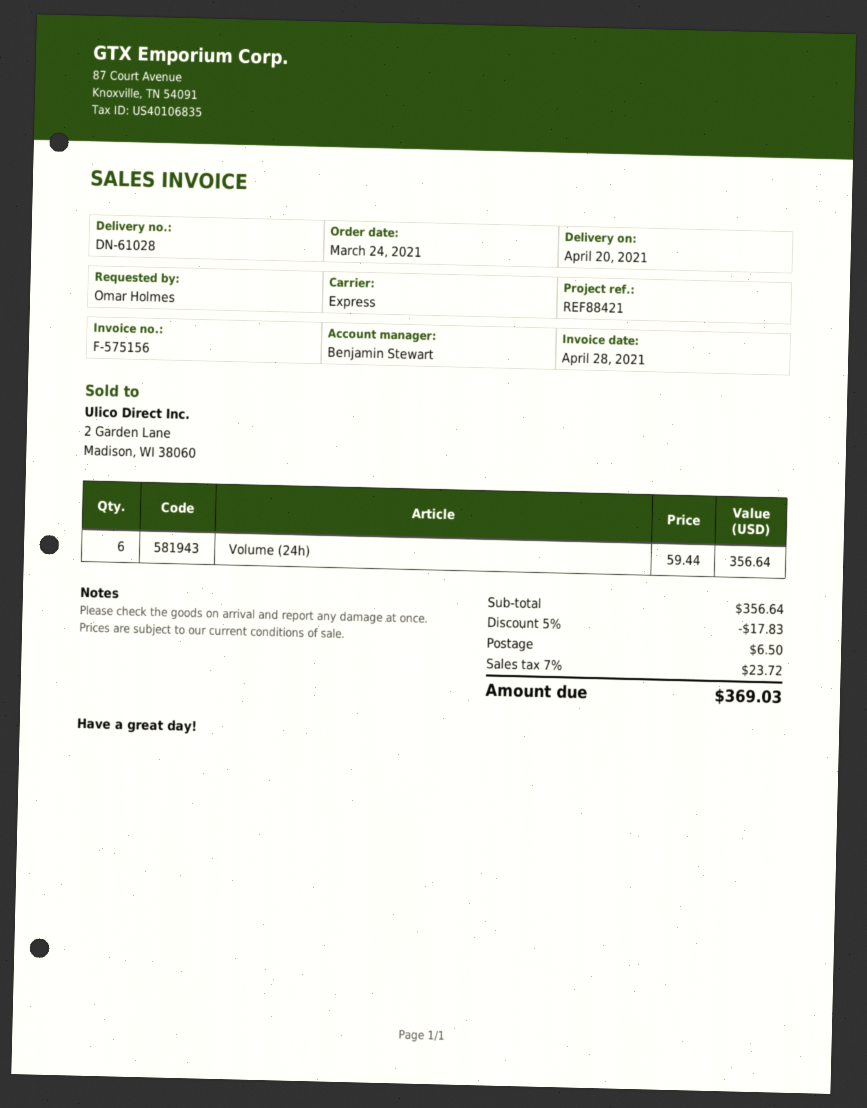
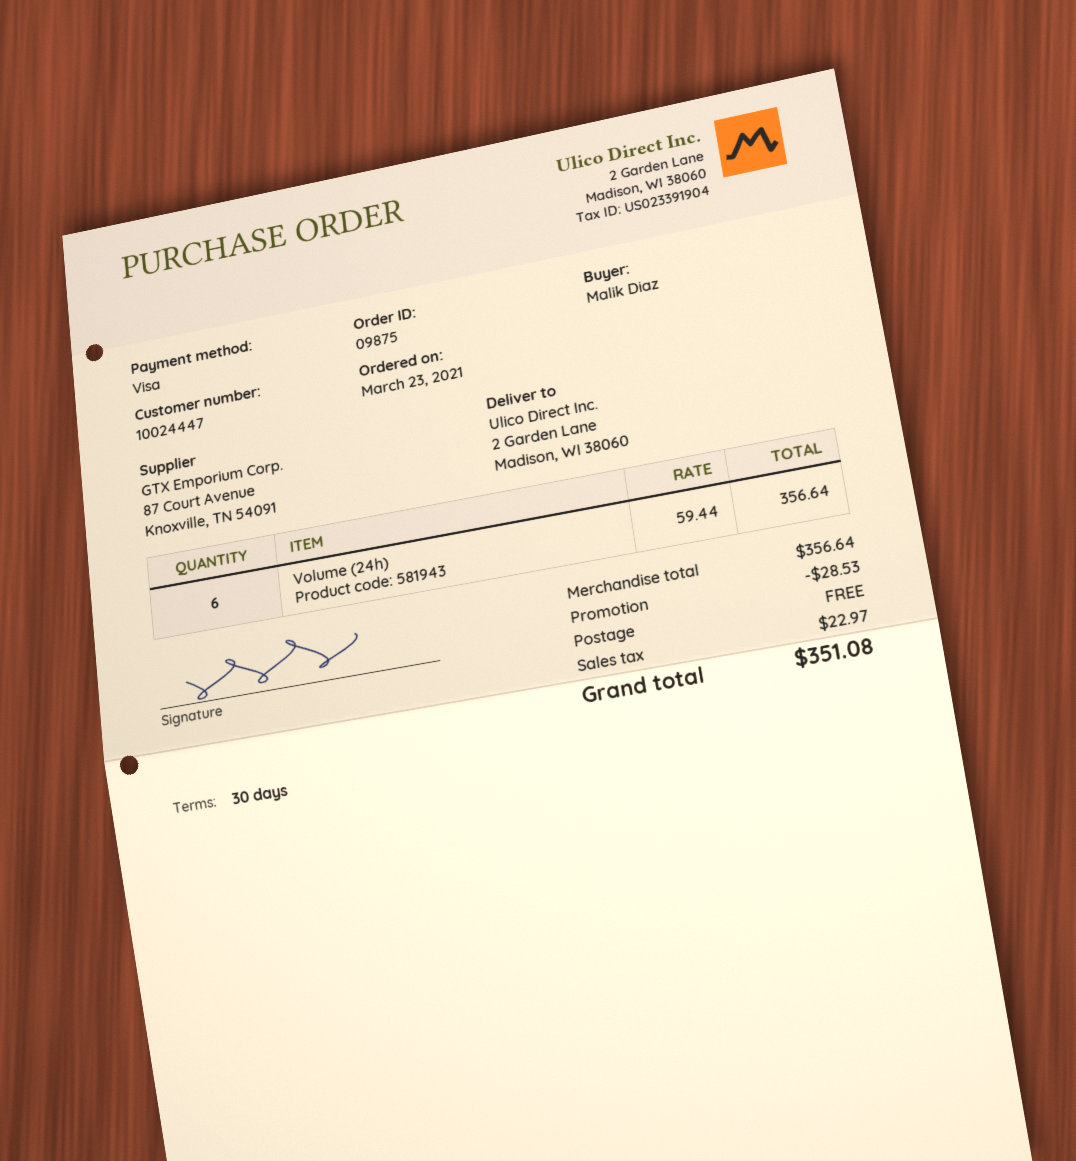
order date: 2021-03-24 -> 2021-03-23
ordered by: Omar Holmes -> Malik Diaz
discount: 17.83 -> 28.53
shipping: 6.50 -> 0.00
tax: 23.72 -> 22.97
total: 369.03 -> 351.08

